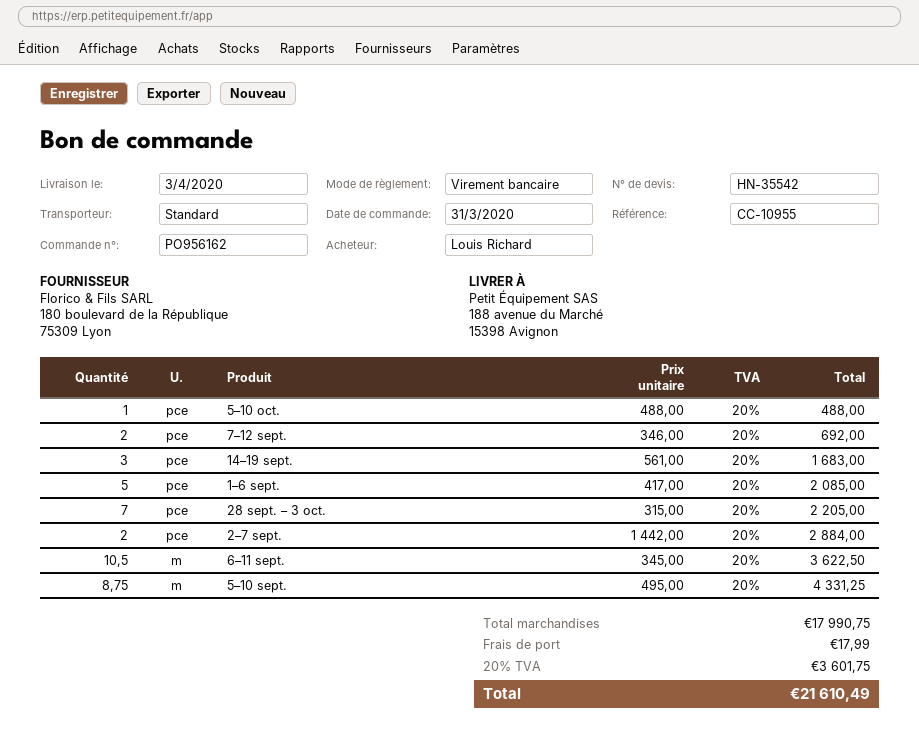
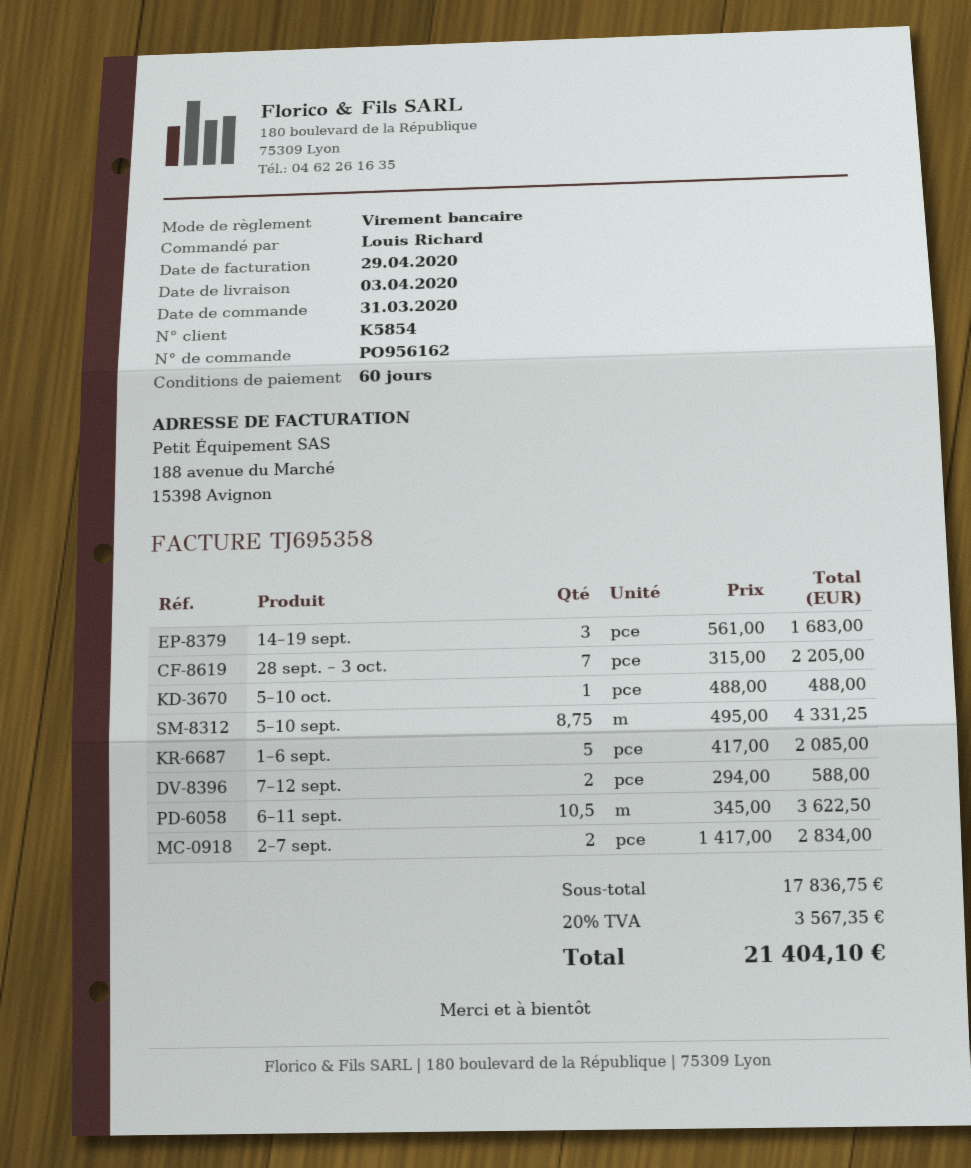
7–12 sept.: 2 x 346.00 = 692.00 -> 2 x 294.00 = 588.00
2–7 sept.: 2 x 1442.00 = 2884.00 -> 2 x 1417.00 = 2834.00
subtotal: 17990.75 -> 17836.75
shipping: 17.99 -> none
tax: 20% = 3601.75 -> 20% = 3567.35
total: 21610.49 -> 21404.10

